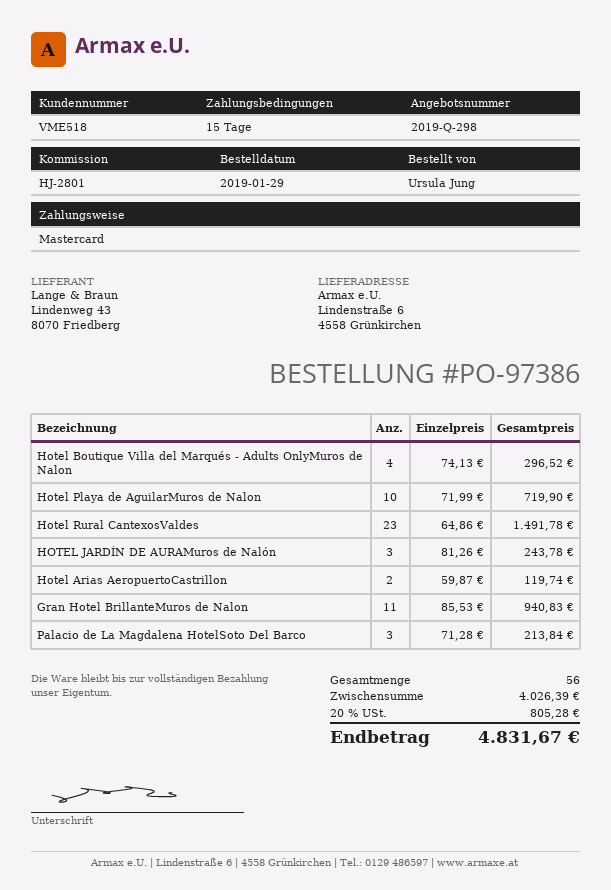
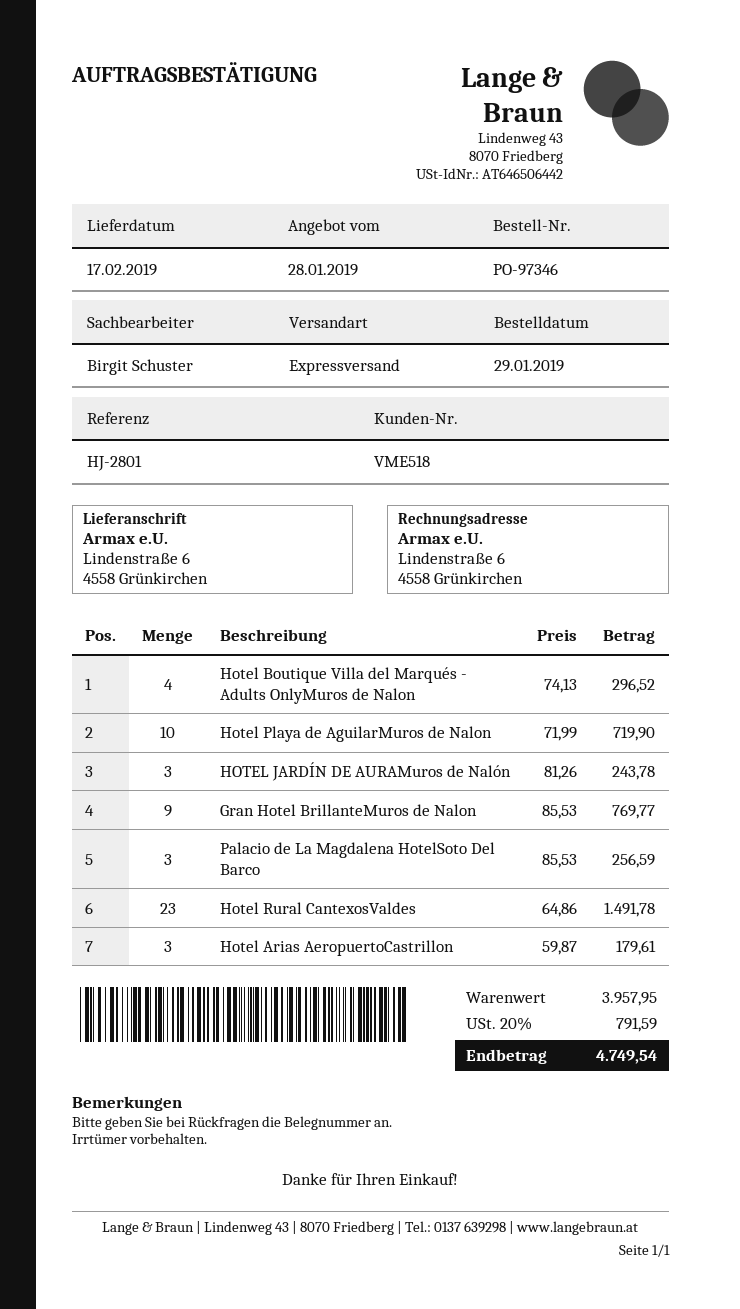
order number: PO-97386 -> PO-97346
Hotel Arias AeropuertoCastrillon: 2 x 59.87 = 119.74 -> 3 x 59.87 = 179.61
Gran Hotel BrillanteMuros de Nalon: 11 x 85.53 = 940.83 -> 9 x 85.53 = 769.77
Palacio de La Magdalena HotelSoto Del Barco: 3 x 71.28 = 213.84 -> 3 x 85.53 = 256.59
subtotal: 4026.39 -> 3957.95
tax: 20% = 805.28 -> 20% = 791.59
total: 4831.67 -> 4749.54

